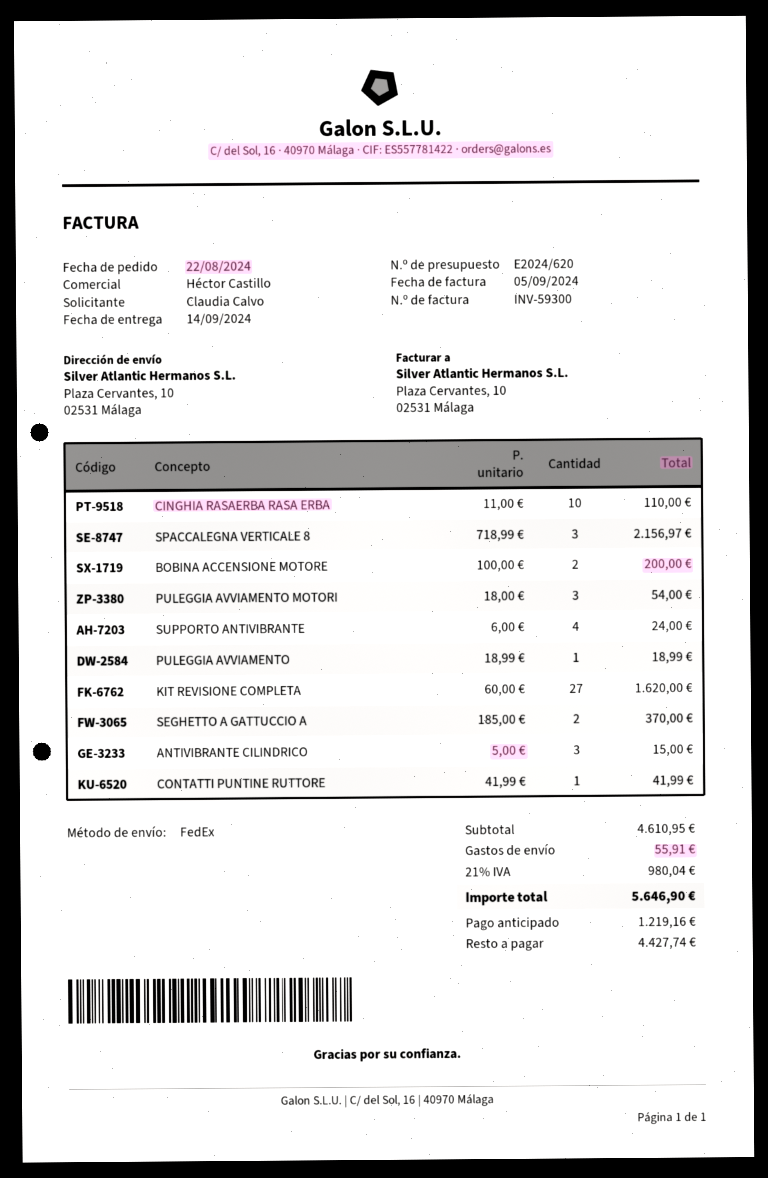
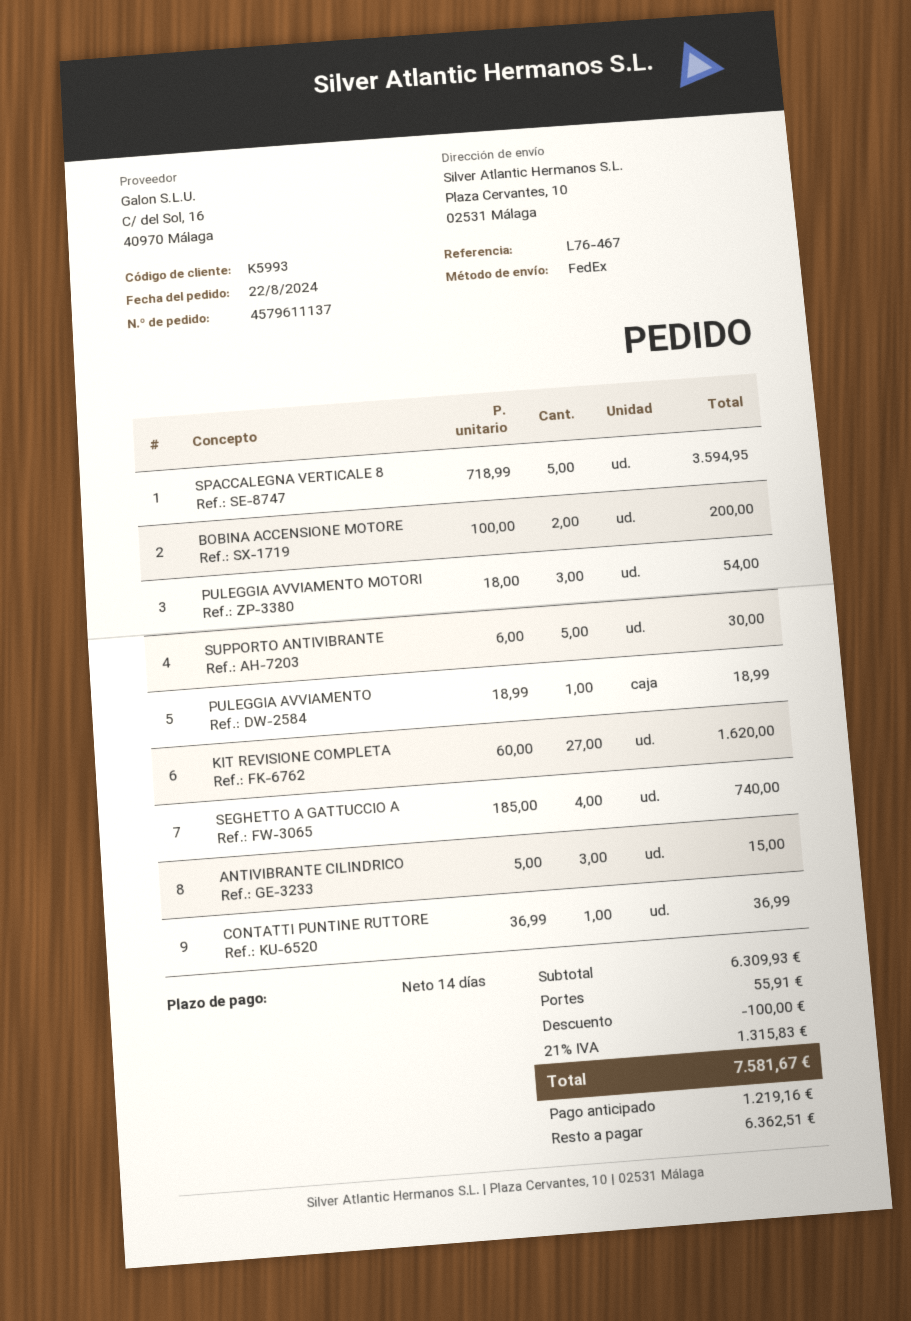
CINGHIA RASAERBA RASA ERBA: 10 x 11.00 = 110.00 -> none
SPACCALEGNA VERTICALE 8: 3 x 718.99 = 2156.97 -> 5 x 718.99 = 3594.95
SUPPORTO ANTIVIBRANTE: 4 x 6.00 = 24.00 -> 5 x 6.00 = 30.00
SEGHETTO A GATTUCCIO A: 2 x 185.00 = 370.00 -> 4 x 185.00 = 740.00
CONTATTI PUNTINE RUTTORE: 1 x 41.99 = 41.99 -> 1 x 36.99 = 36.99
subtotal: 4610.95 -> 6309.93
discount: none -> 100.00
tax: 21% = 980.04 -> 21% = 1315.83
total: 5646.90 -> 7581.67
balance: 4427.74 -> 6362.51

